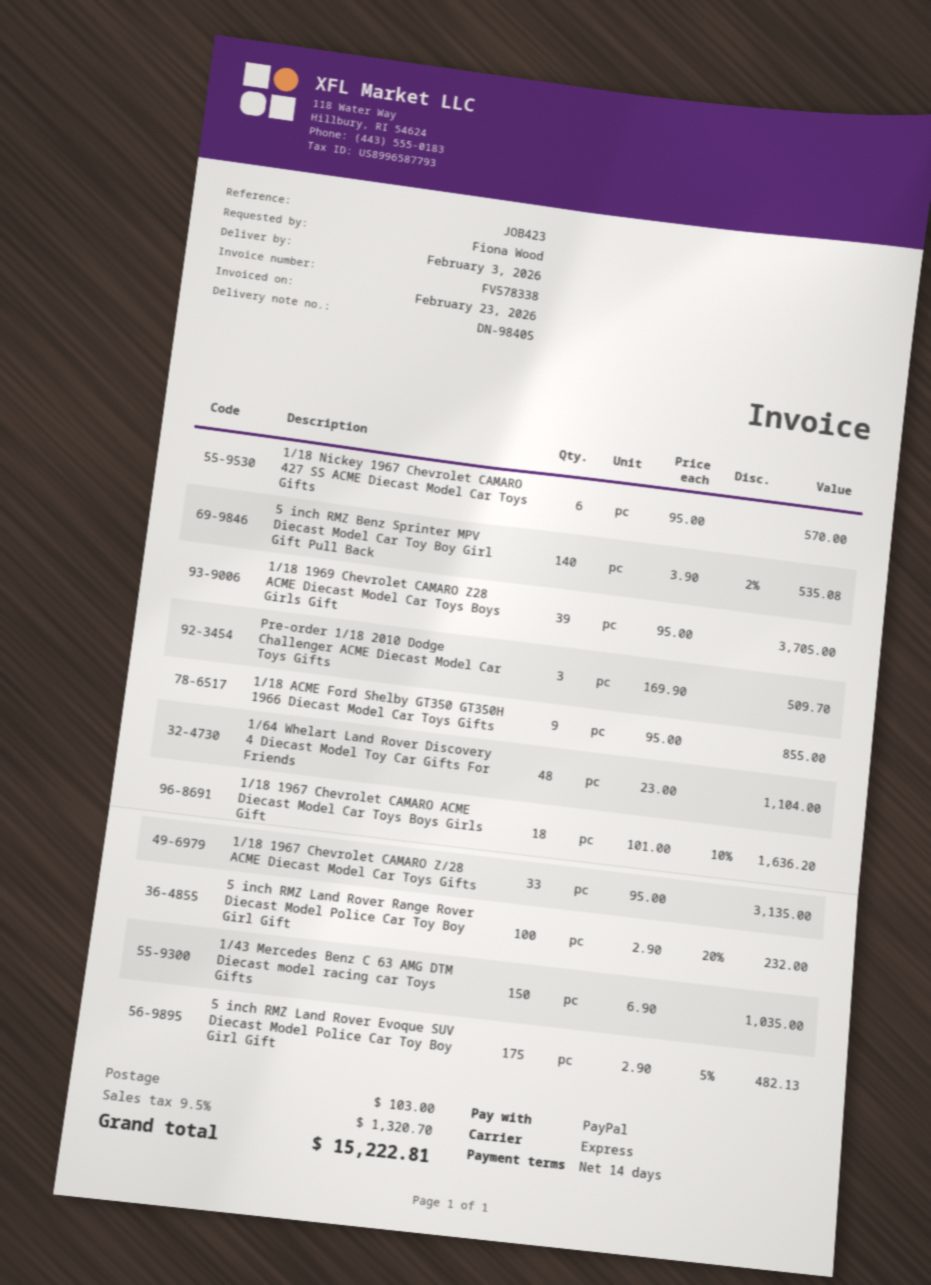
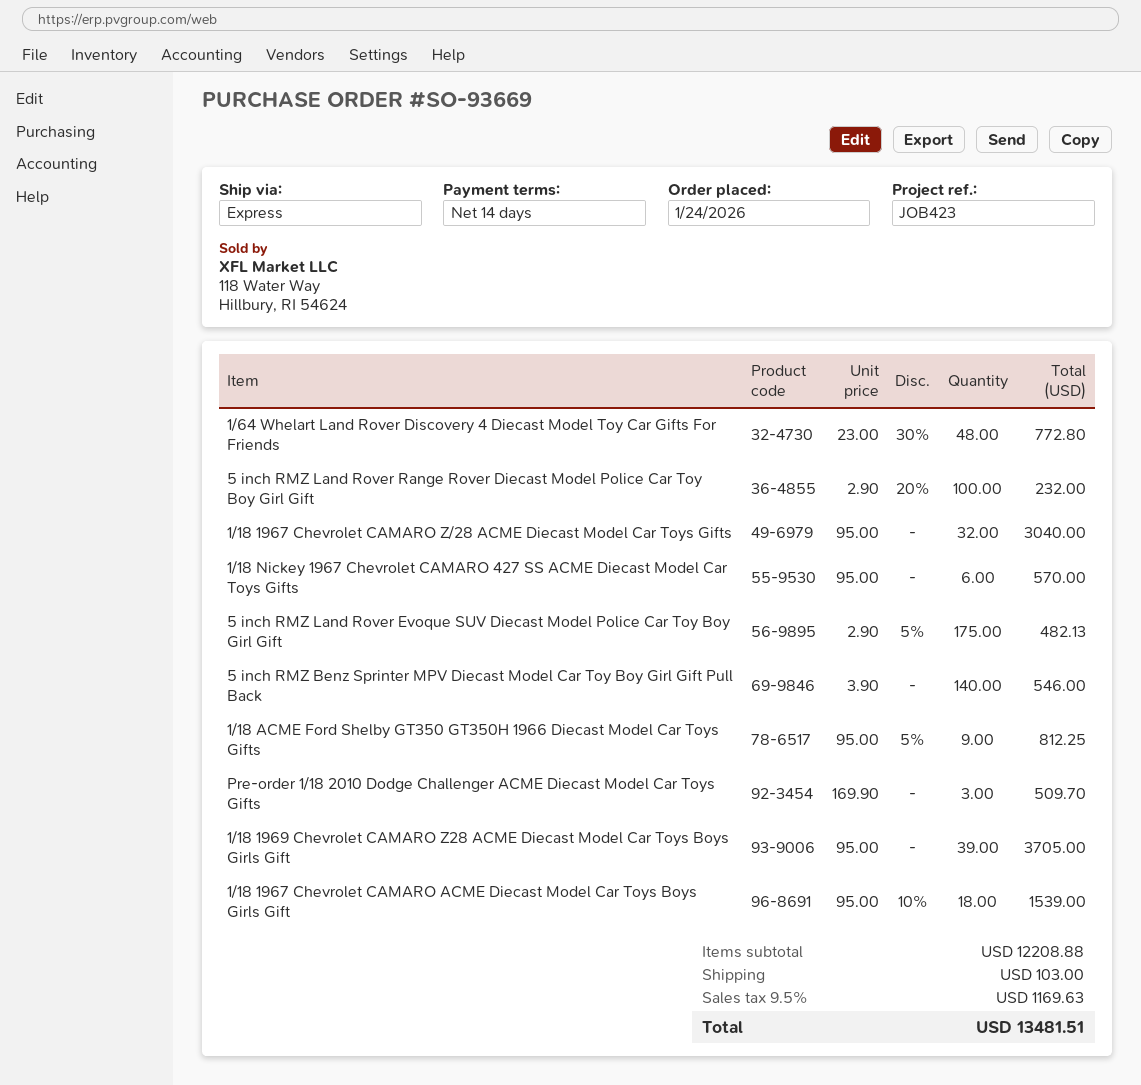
5 inch RMZ Benz Sprinter MPV Diecast Model Car Toy Boy Girl Gift Pull Back: 140 x 3.90 - 2% = 535.08 -> 140 x 3.90 = 546.00
1/18 ACME Ford Shelby GT350 GT350H 1966 Diecast Model Car Toys Gifts: 9 x 95.00 = 855.00 -> 9 x 95.00 - 5% = 812.25
1/64 Whelart Land Rover Discovery 4 Diecast Model Toy Car Gifts For Friends: 48 x 23.00 = 1104.00 -> 48 x 23.00 - 30% = 772.80
1/18 1967 Chevrolet CAMARO ACME Diecast Model Car Toys Boys Girls Gift: 18 x 101.00 - 10% = 1636.20 -> 18 x 95.00 - 10% = 1539.00
1/18 1967 Chevrolet CAMARO Z/28 ACME Diecast Model Car Toys Gifts: 33 x 95.00 = 3135.00 -> 32 x 95.00 = 3040.00
1/43 Mercedes Benz C 63 AMG DTM Diecast model racing car Toys Gifts: 150 x 6.90 = 1035.00 -> none
tax: 9.5% = 1320.70 -> 9.5% = 1169.63
total: 15222.81 -> 13481.51

